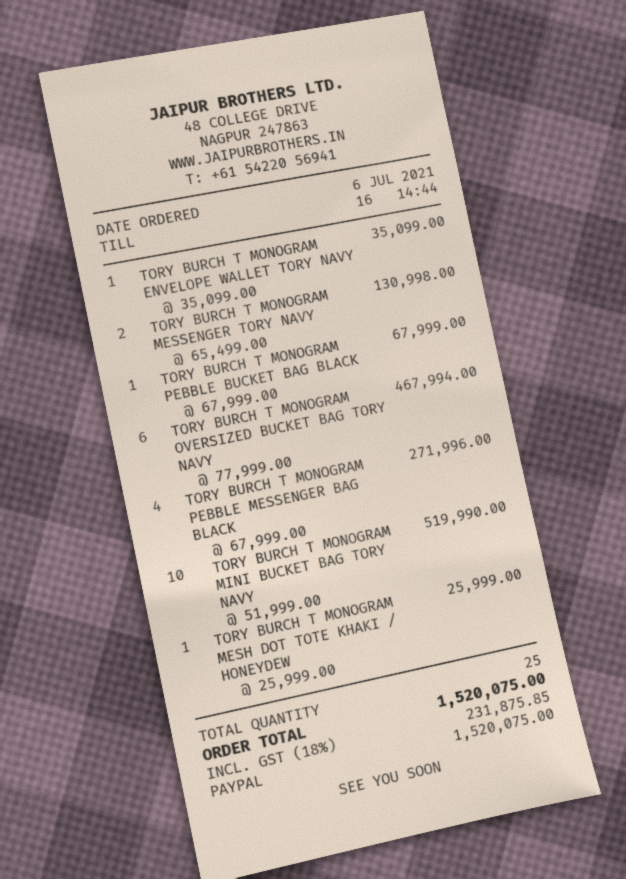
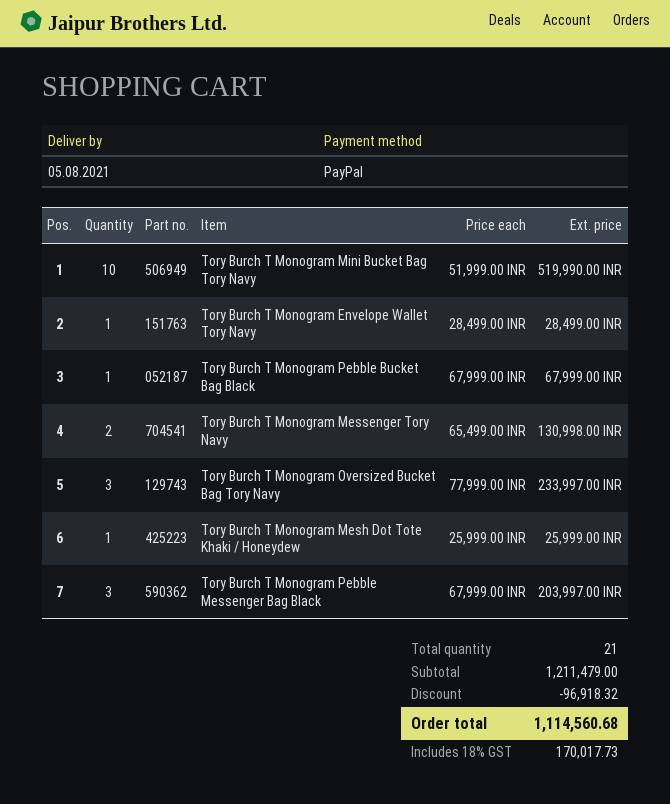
TORY BURCH T MONOGRAM ENVELOPE WALLET TORY NAVY: 1 x 35099.00 = 35099.00 -> 1 x 28499.00 = 28499.00
TORY BURCH T MONOGRAM OVERSIZED BUCKET BAG TORY NAVY: 6 x 77999.00 = 467994.00 -> 3 x 77999.00 = 233997.00
TORY BURCH T MONOGRAM PEBBLE MESSENGER BAG BLACK: 4 x 67999.00 = 271996.00 -> 3 x 67999.00 = 203997.00
total quantity: 25 -> 21
discount: none -> 96918.32
tax: 18% = 231875.85 -> 18% = 170017.73
total: 1520075.00 -> 1114560.68

